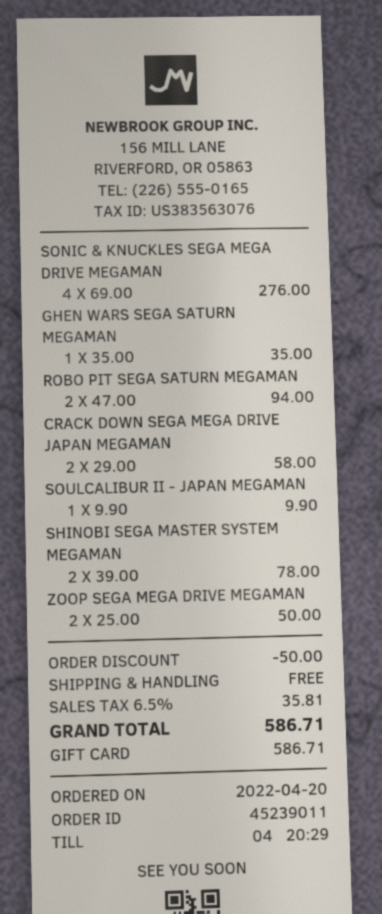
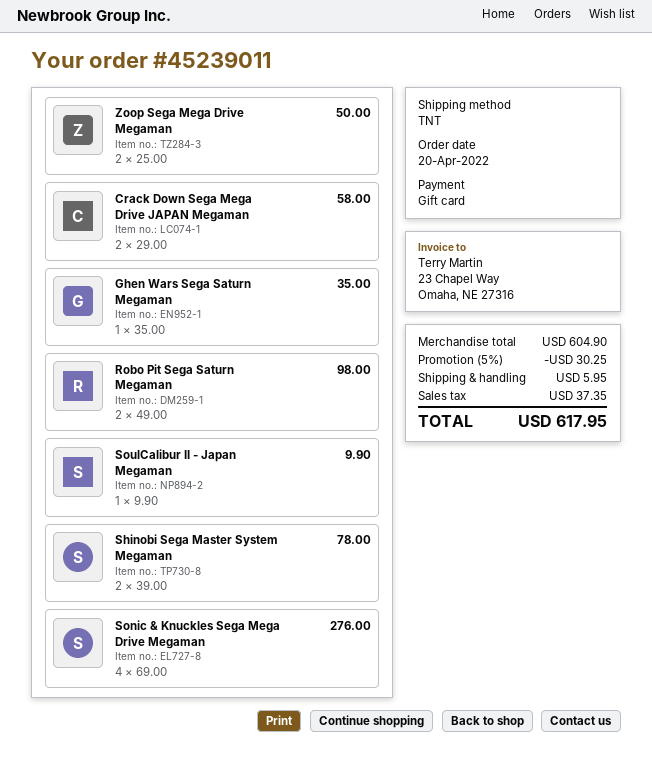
ROBO PIT SEGA SATURN MEGAMAN: 2 x 47.00 = 94.00 -> 2 x 49.00 = 98.00
discount: 50.00 -> 30.25
shipping: 0.00 -> 5.95
tax: 35.81 -> 37.35
total: 586.71 -> 617.95

